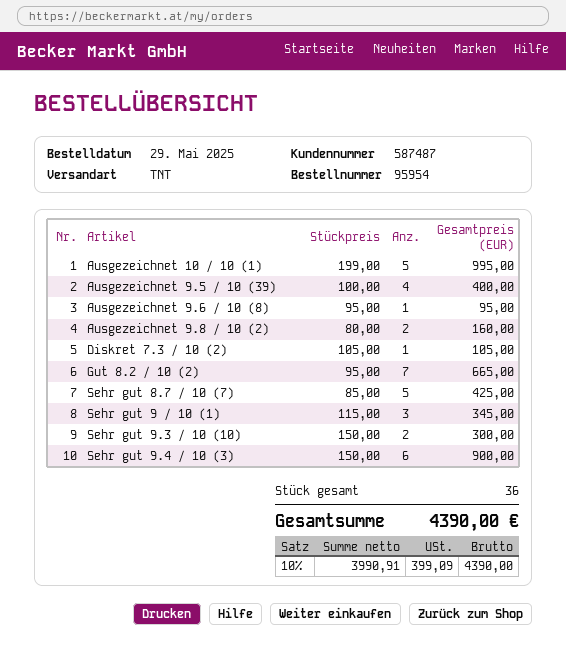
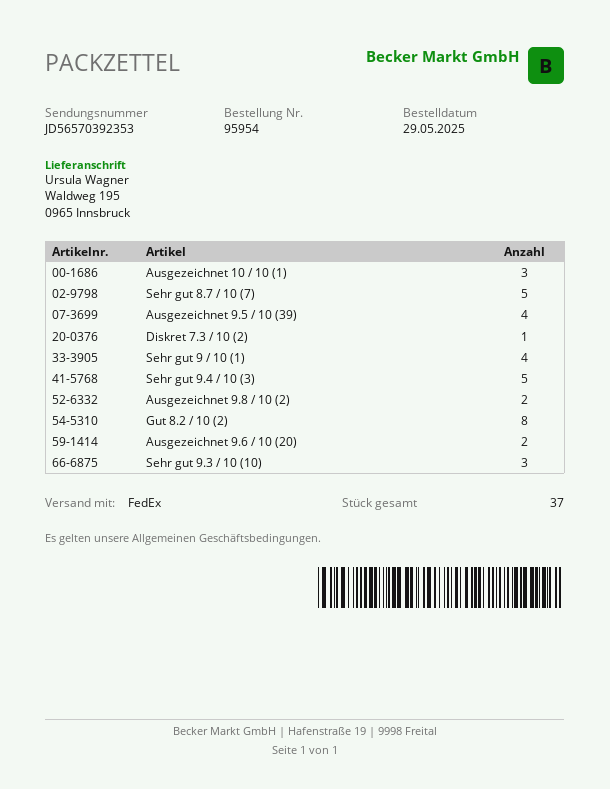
shipping method: TNT -> FedEx
Ausgezeichnet 10 / 10 (1): 5 -> 3
Ausgezeichnet 9.6 / 10 (8): 1 -> none
Gut 8.2 / 10 (2): 7 -> 8
Sehr gut 9 / 10 (1): 3 -> 4
Sehr gut 9.3 / 10 (10): 2 -> 3
Sehr gut 9.4 / 10 (3): 6 -> 5
Ausgezeichnet 9.6 / 10 (20): none -> 2
total quantity: 36 -> 37

